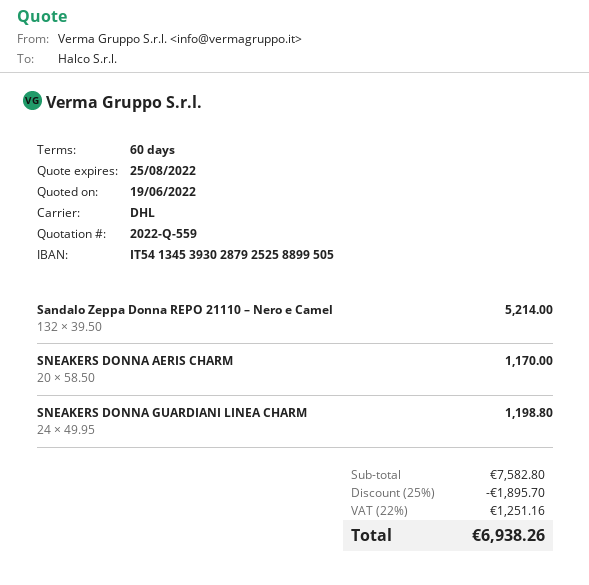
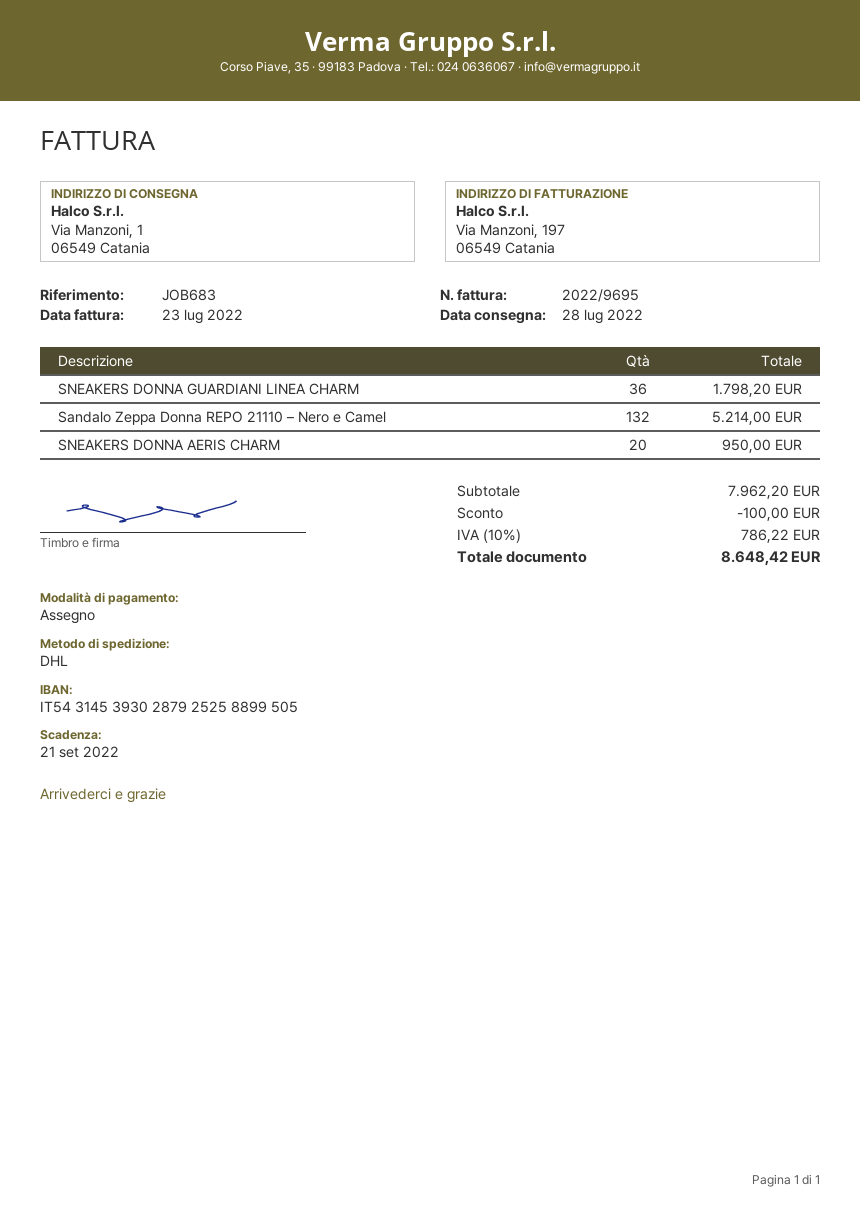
bank account: IT5413453930287925258899505 -> IT5431453930287925258899505
SNEAKERS DONNA AERIS CHARM: 20 for 1170.00 -> 20 for 950.00
SNEAKERS DONNA GUARDIANI LINEA CHARM: 24 for 1198.80 -> 36 for 1798.20
subtotal: 7582.80 -> 7962.20
discount: 1895.70 -> 100.00
tax: 22% = 1251.16 -> 10% = 786.22
total: 6938.26 -> 8648.42

